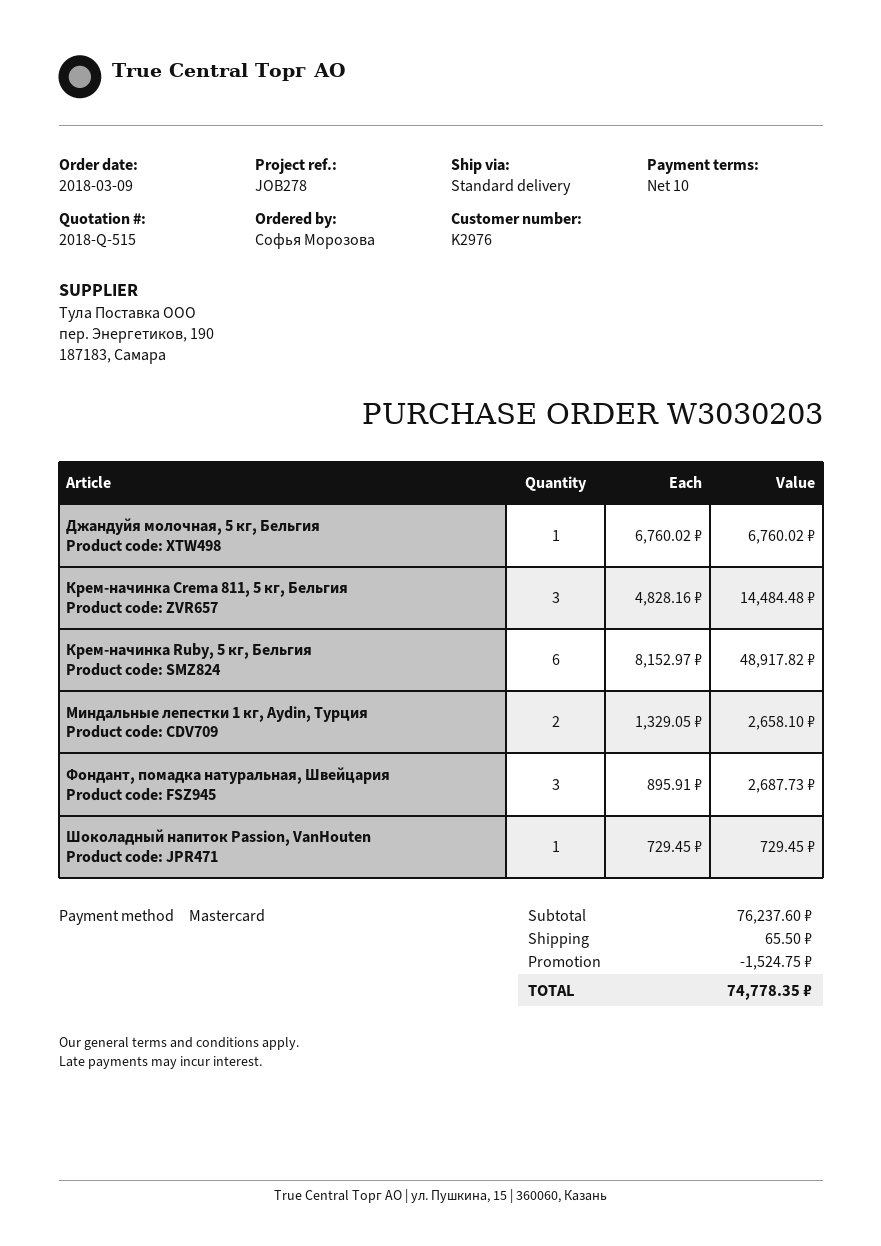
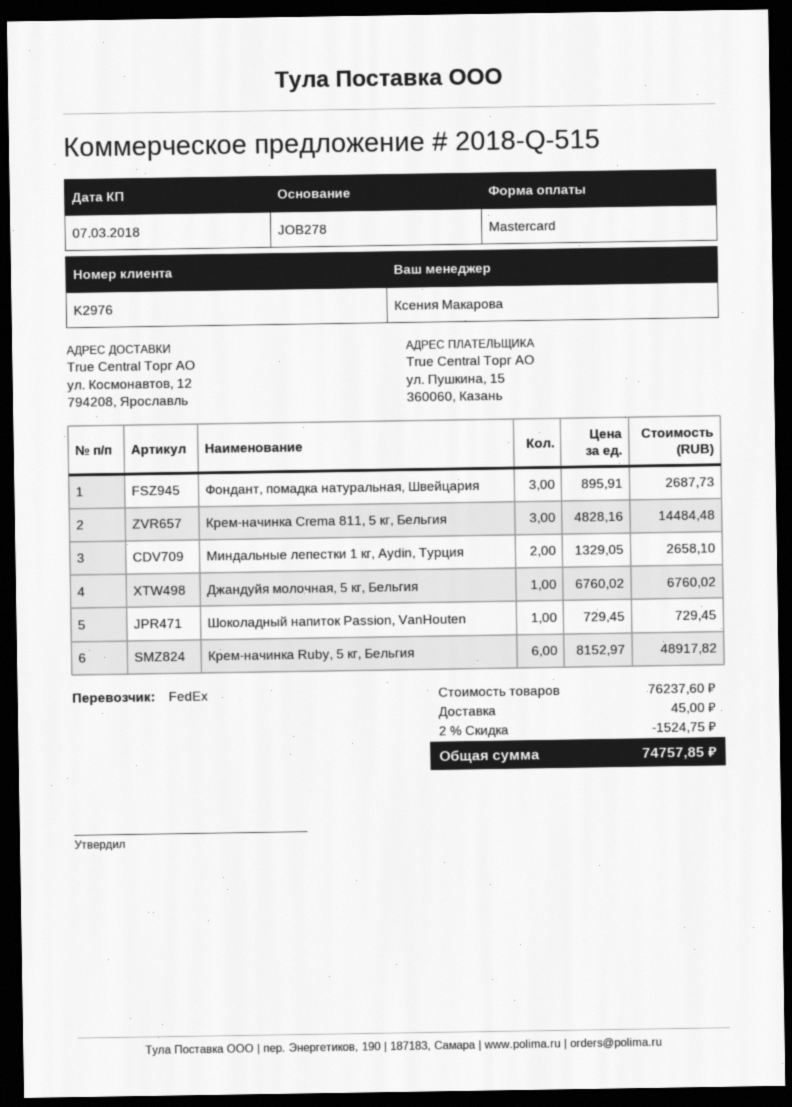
shipping method: standard -> FedEx
shipping: 65.50 -> 45.00
total: 74778.35 -> 74757.85

